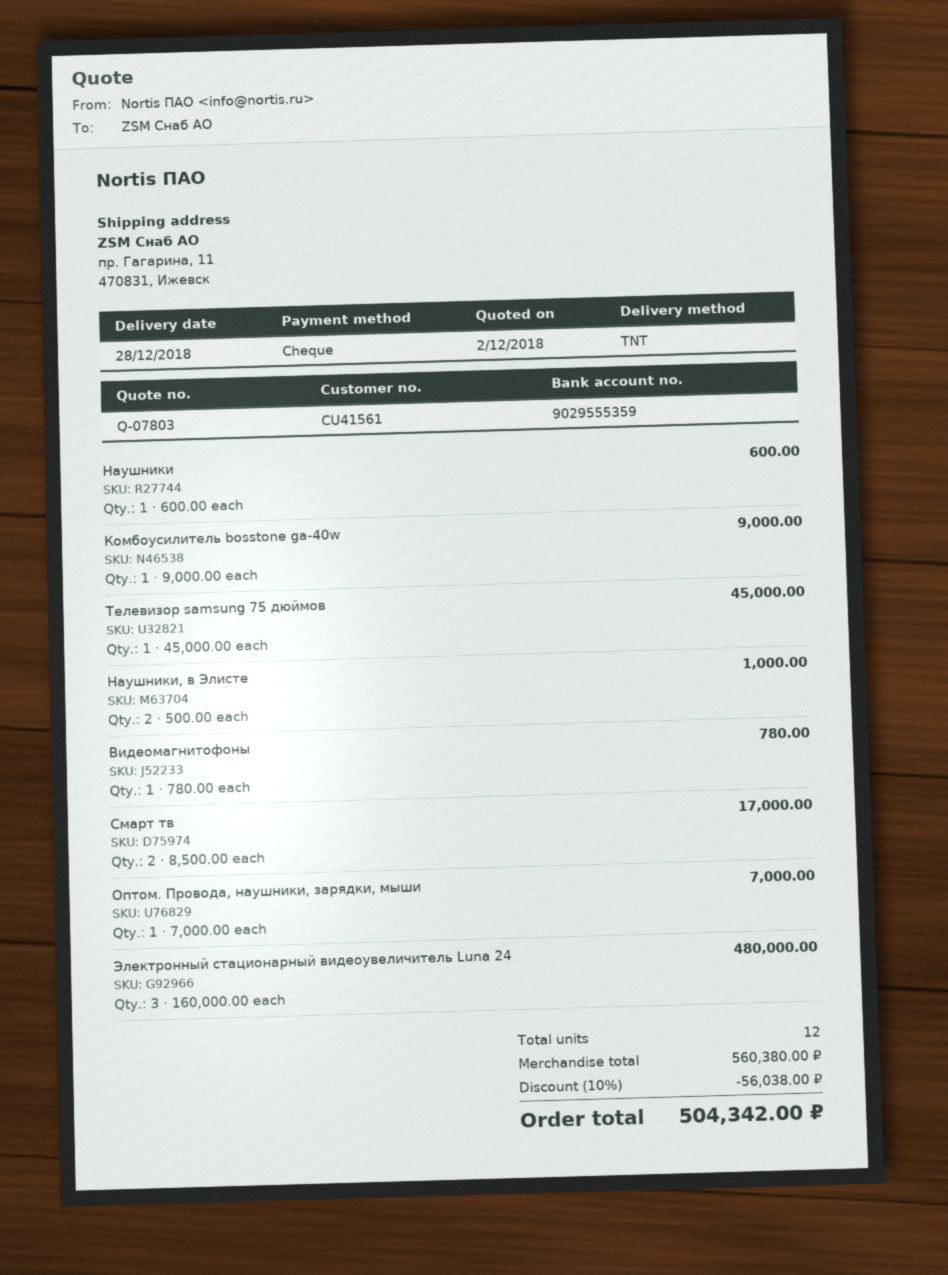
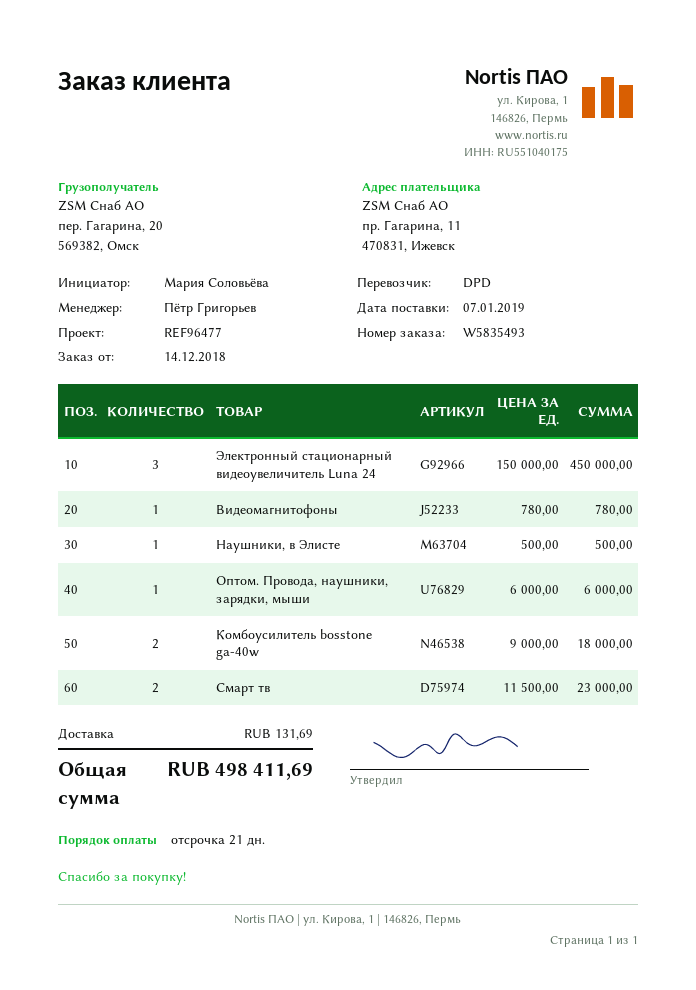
delivery date: 2018-12-28 -> 2019-01-07
shipping method: TNT -> DPD
ship to: пр. Гагарина, 11, 470831, Ижевск -> пер. Гагарина, 20, 569382, Омск
Наушники: 1 x 600.00 = 600.00 -> none
Комбоусилитель bosstone ga-40w: 1 x 9000.00 = 9000.00 -> 2 x 9000.00 = 18000.00
Телевизор samsung 75 дюймов: 1 x 45000.00 = 45000.00 -> none
Наушники, в Элисте: 2 x 500.00 = 1000.00 -> 1 x 500.00 = 500.00
Смарт тв: 2 x 8500.00 = 17000.00 -> 2 x 11500.00 = 23000.00
Оптом. Провода, наушники, зарядки, мыши: 1 x 7000.00 = 7000.00 -> 1 x 6000.00 = 6000.00
Электронный стационарный видеоувеличитель Luna 24: 3 x 160000.00 = 480000.00 -> 3 x 150000.00 = 450000.00
discount: 10% = 56038.00 -> none
shipping: none -> 131.69
total: 504342.00 -> 498411.69

